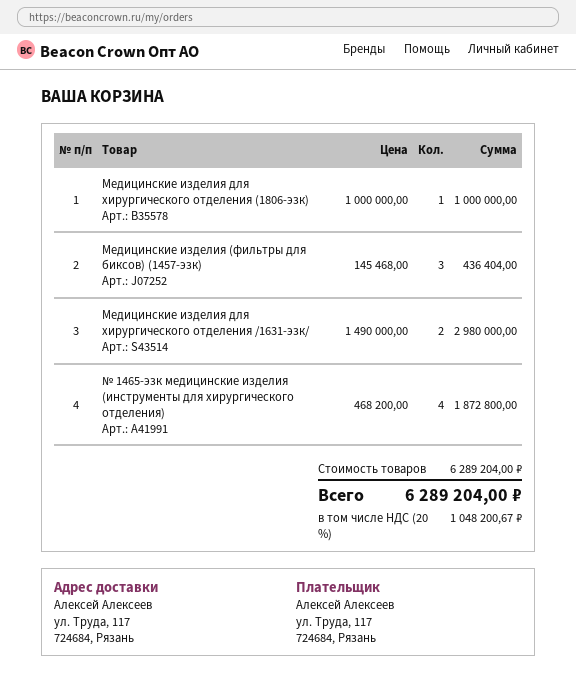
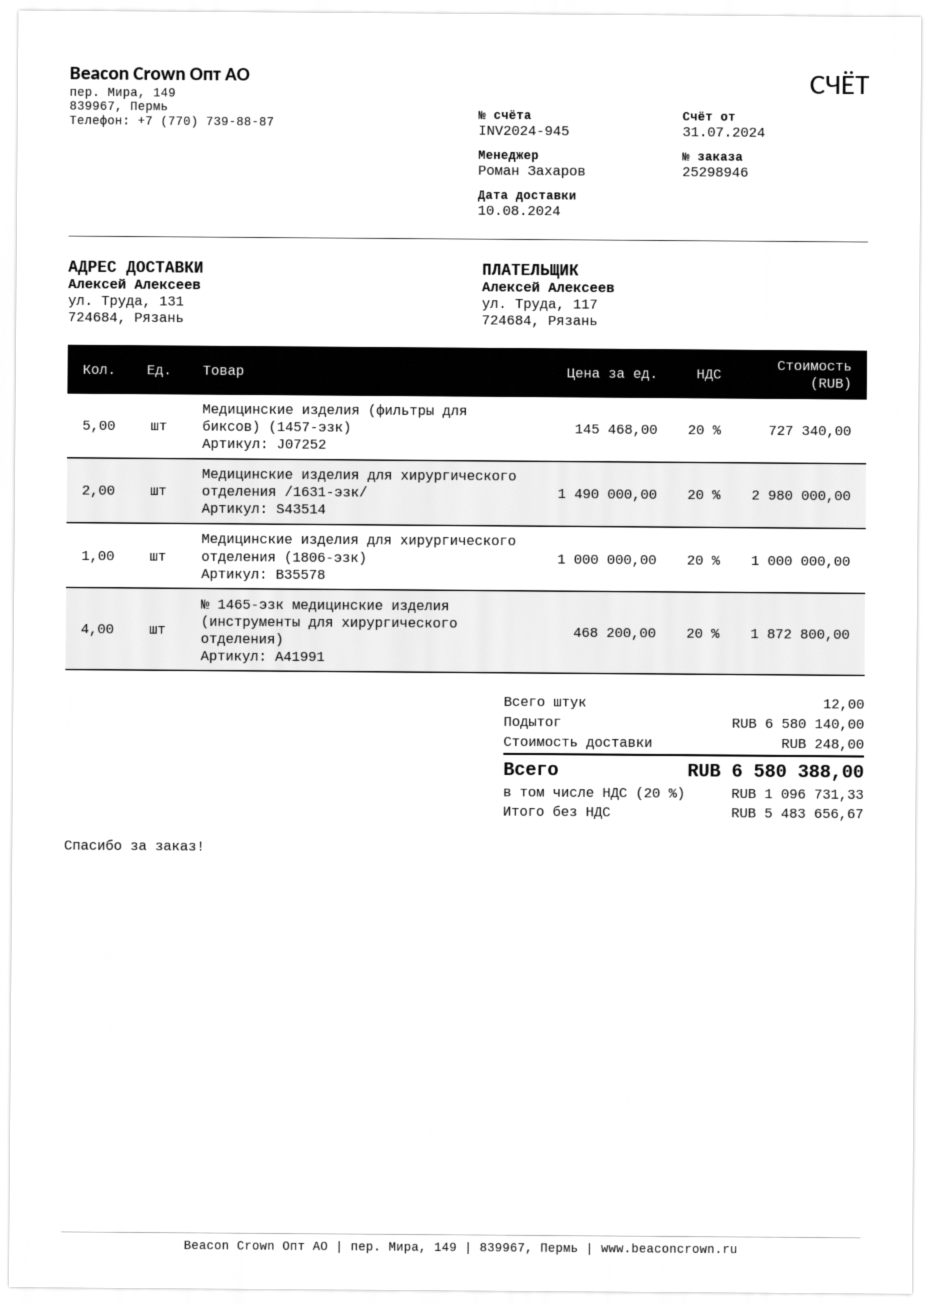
ship to: ул. Труда, 117, 724684, Рязань -> ул. Труда, 131, 724684, Рязань
Медицинские изделия (фильтры для биксов) (1457-эзк): 3 x 145468.00 = 436404.00 -> 5 x 145468.00 = 727340.00
subtotal: 6289204.00 -> 6580140.00
shipping: none -> 248.00
tax: 20% = 1048200.67 -> 20% = 1096731.33
total: 6289204.00 -> 6580388.00

